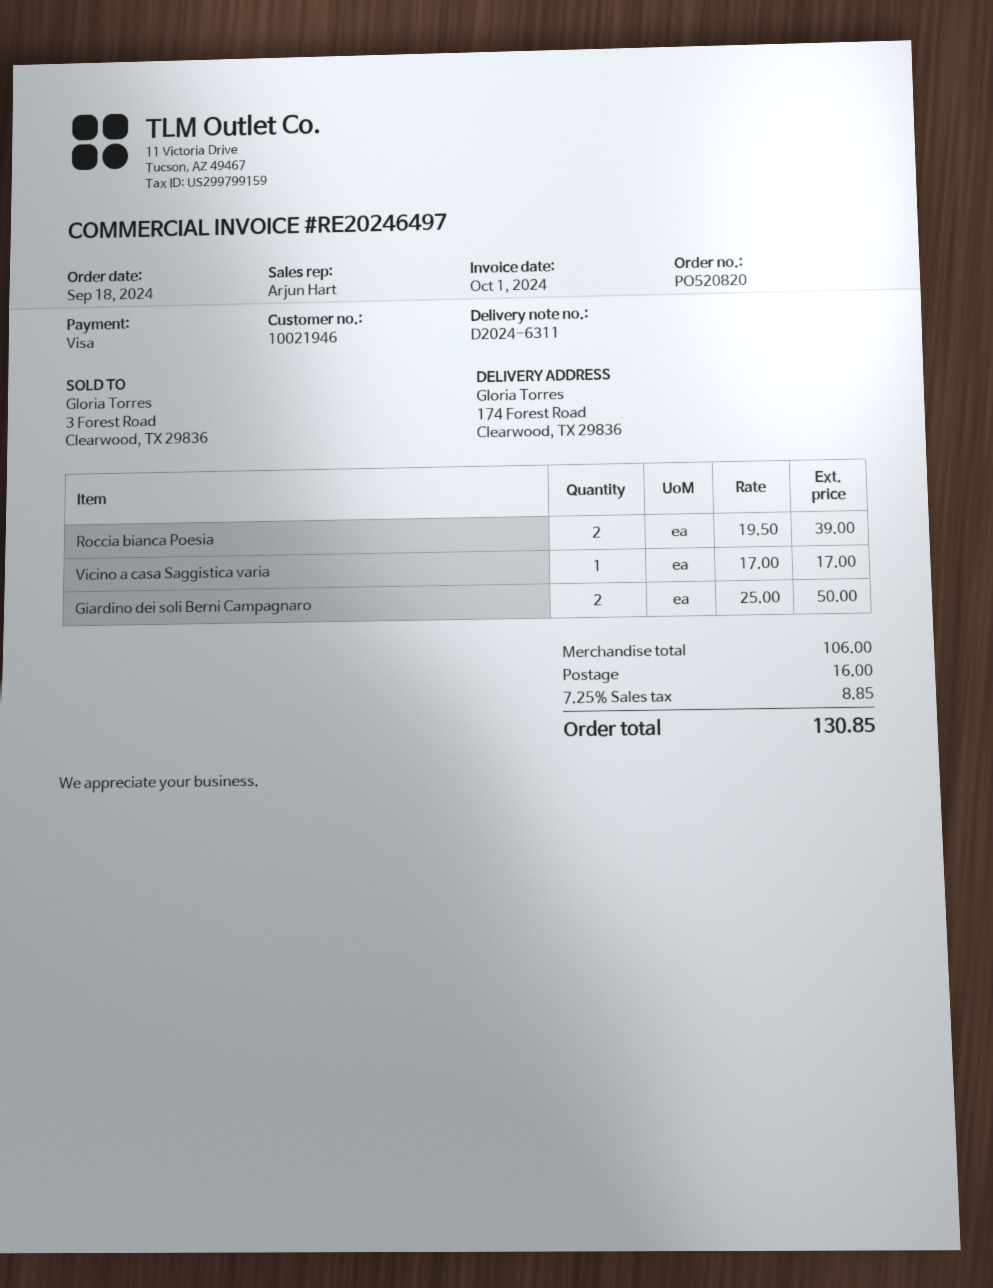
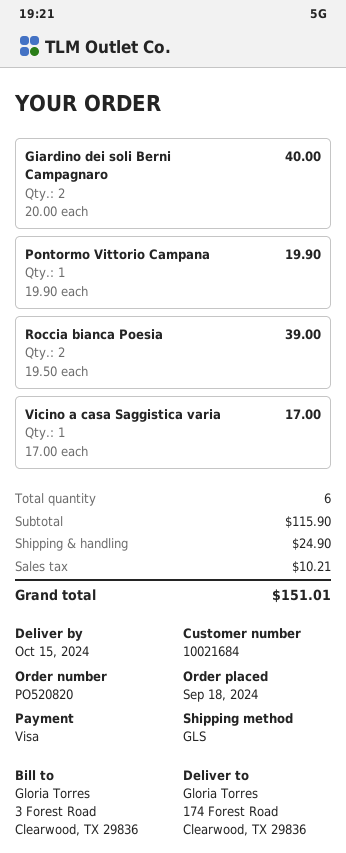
customer number: 10021946 -> 10021684
Giardino dei soli Berni Campagnaro: 2 x 25.00 = 50.00 -> 2 x 20.00 = 40.00
Pontormo Vittorio Campana: none -> 1 x 19.90 = 19.90
subtotal: 106.00 -> 115.90
shipping: 16.00 -> 24.90
tax: 8.85 -> 10.21
total: 130.85 -> 151.01

